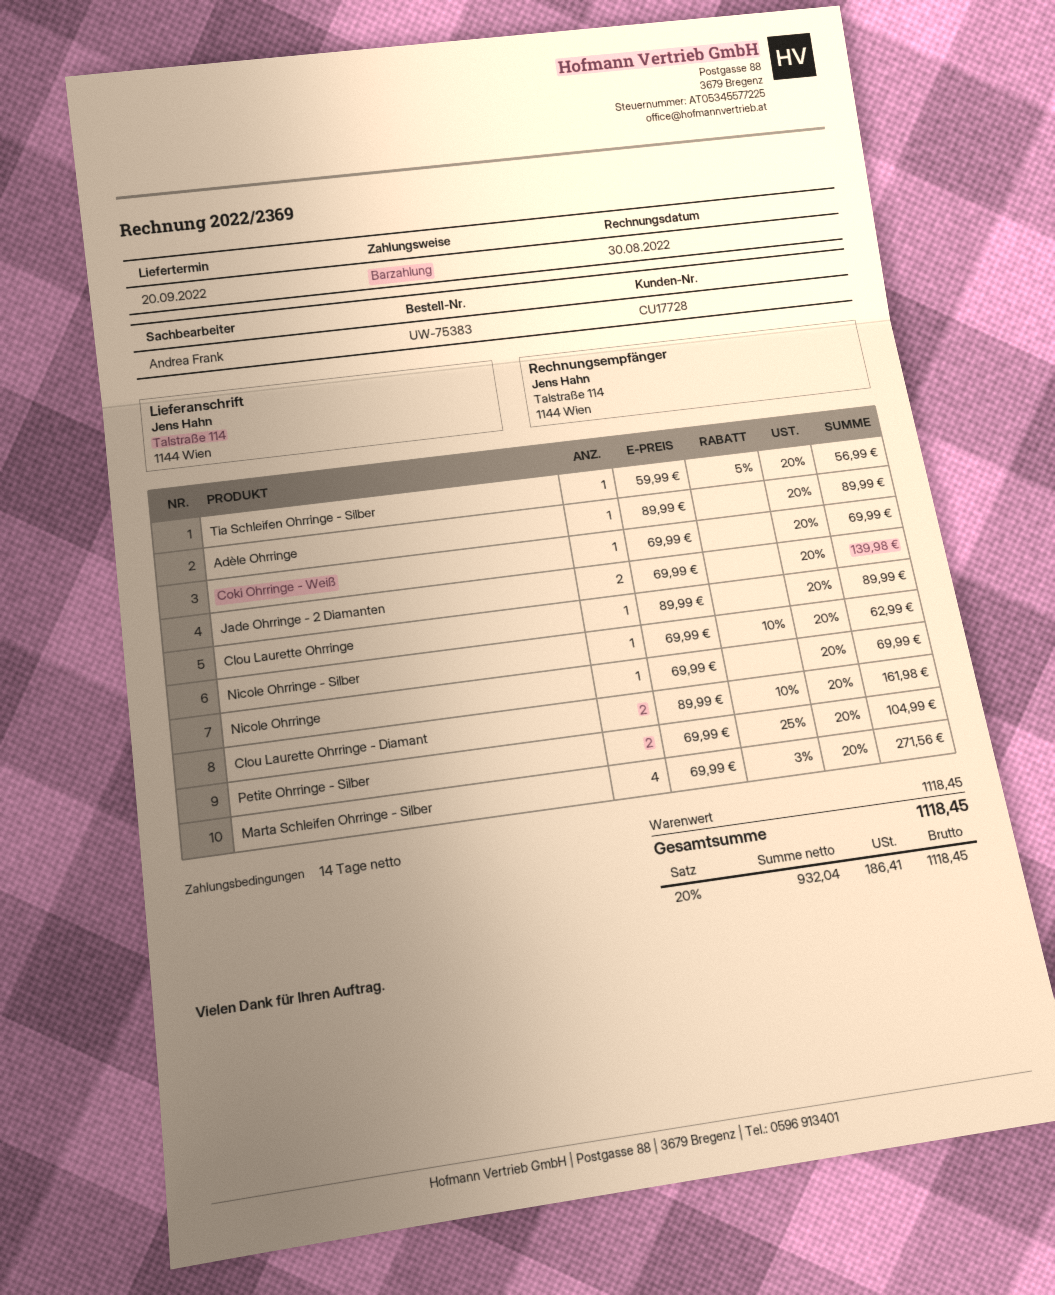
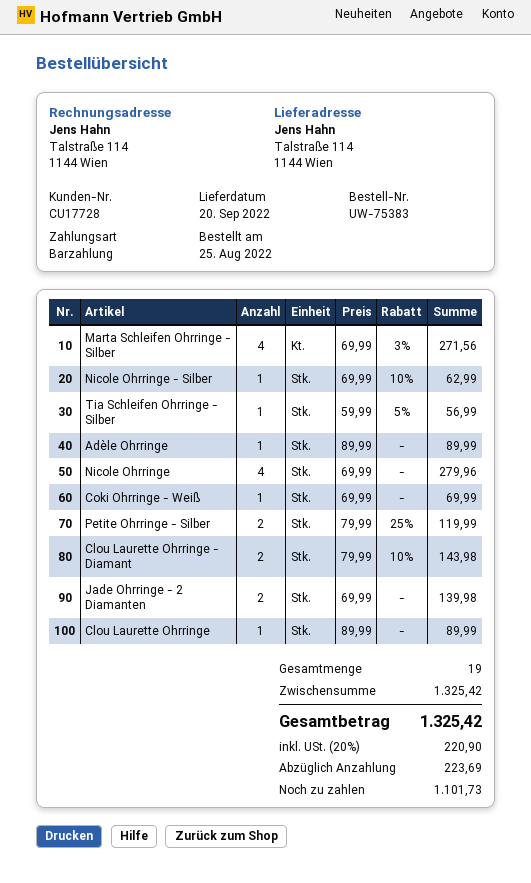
Nicole Ohrringe: 1 x 69.99 = 69.99 -> 4 x 69.99 = 279.96
Clou Laurette Ohrringe - Diamant: 2 x 89.99 - 10% = 161.98 -> 2 x 79.99 - 10% = 143.98
Petite Ohrringe - Silber: 2 x 69.99 - 25% = 104.99 -> 2 x 79.99 - 25% = 119.99
subtotal: 1118.45 -> 1325.42
tax: 20% = 186.41 -> 20% = 220.90
total: 1118.45 -> 1325.42

